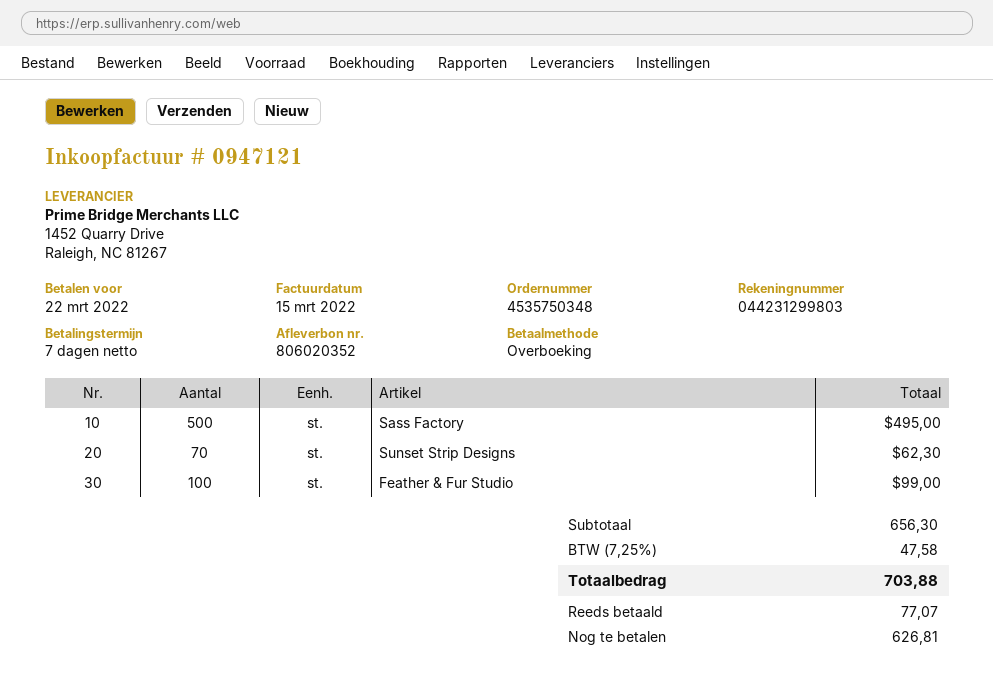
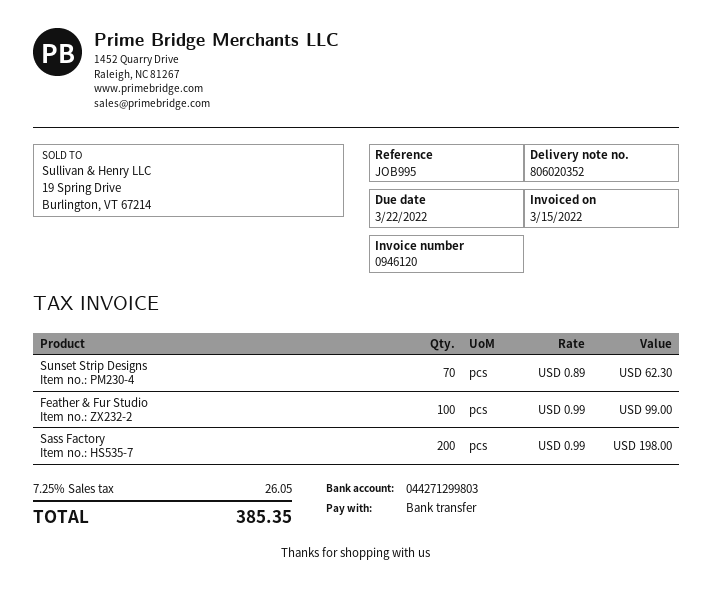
invoice number: 0947121 -> 0946120
bank account: 044231299803 -> 044271299803
Sass Factory: 500 for 495.00 -> 200 for 198.00
tax: 7.25% = 47.58 -> 7.25% = 26.05
total: 703.88 -> 385.35

